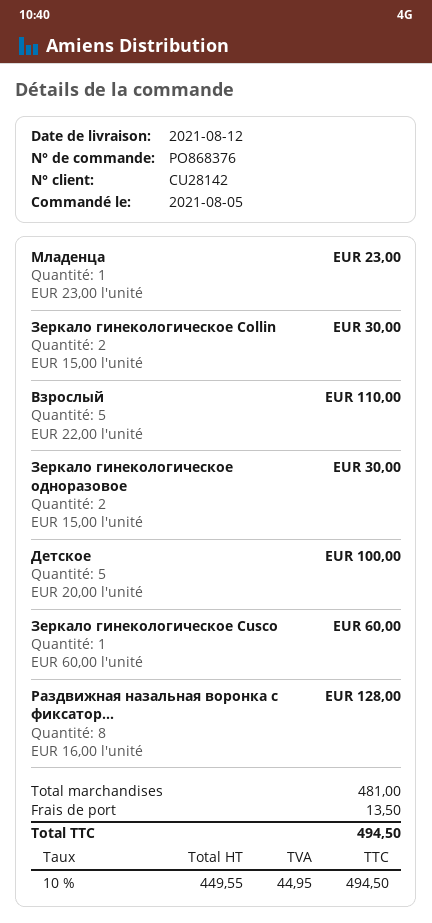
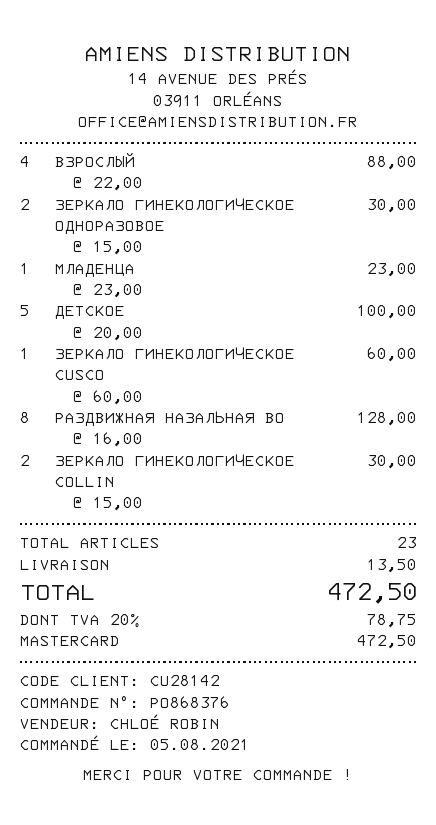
Взрослый: 5 x 22.00 = 110.00 -> 4 x 22.00 = 88.00
tax: 10% = 44.95 -> 20% = 78.75
total: 494.50 -> 472.50

